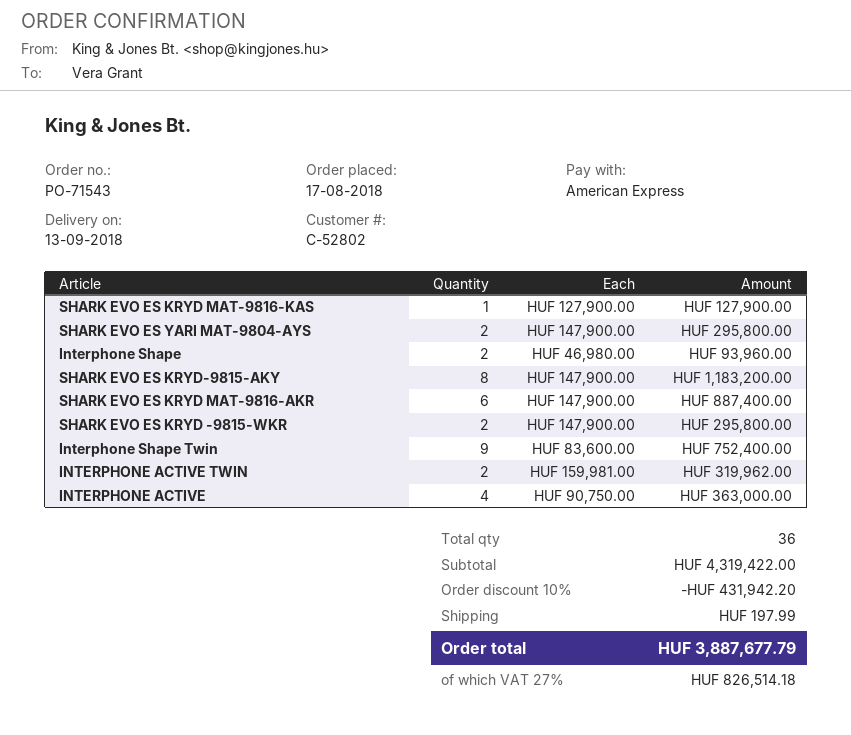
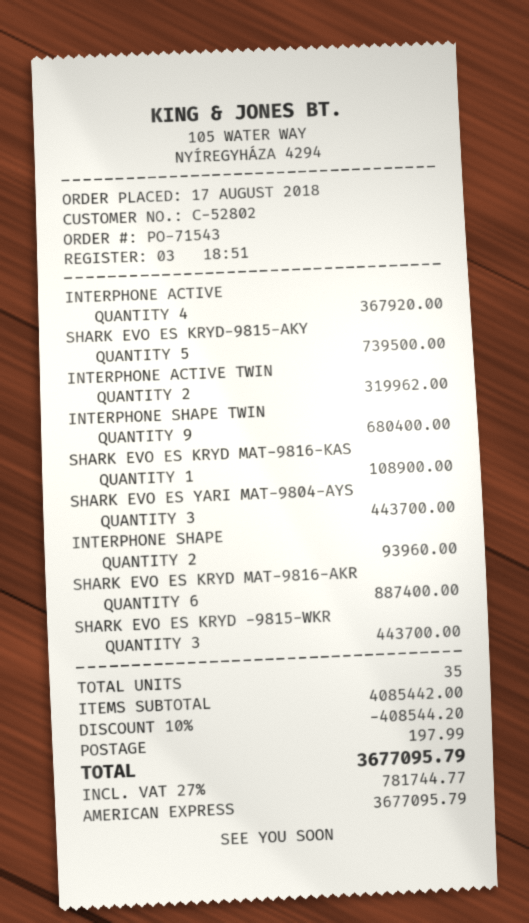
SHARK EVO ES KRYD MAT-9816-KAS: 1 for 127900.00 -> 1 for 108900.00
SHARK EVO ES YARI MAT-9804-AYS: 2 for 295800.00 -> 3 for 443700.00
SHARK EVO ES KRYD-9815-AKY: 8 for 1183200.00 -> 5 for 739500.00
SHARK EVO ES KRYD -9815-WKR: 2 for 295800.00 -> 3 for 443700.00
Interphone Shape Twin: 9 for 752400.00 -> 9 for 680400.00
INTERPHONE ACTIVE: 4 for 363000.00 -> 4 for 367920.00
total quantity: 36 -> 35
subtotal: 4319422.00 -> 4085442.00
discount: 10% = 431942.20 -> 10% = 408544.20
tax: 27% = 826514.18 -> 27% = 781744.77
total: 3887677.79 -> 3677095.79

